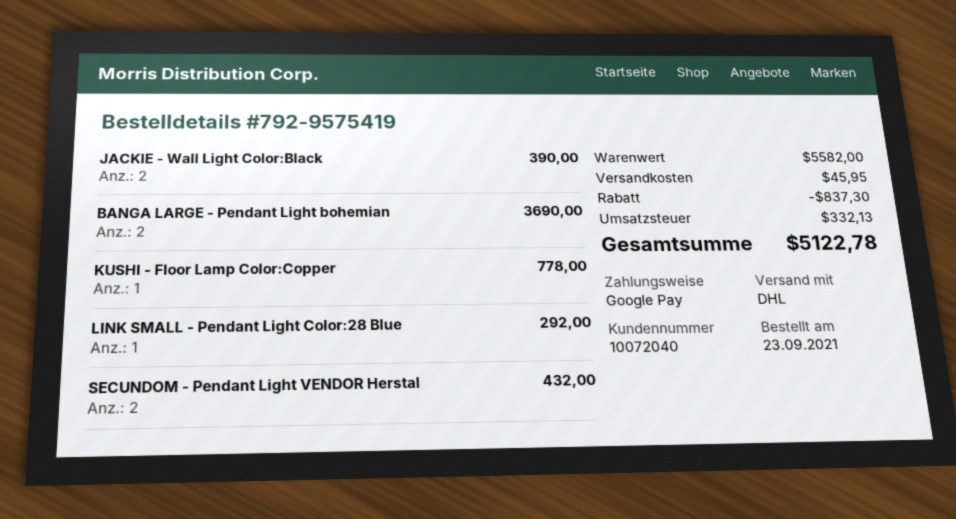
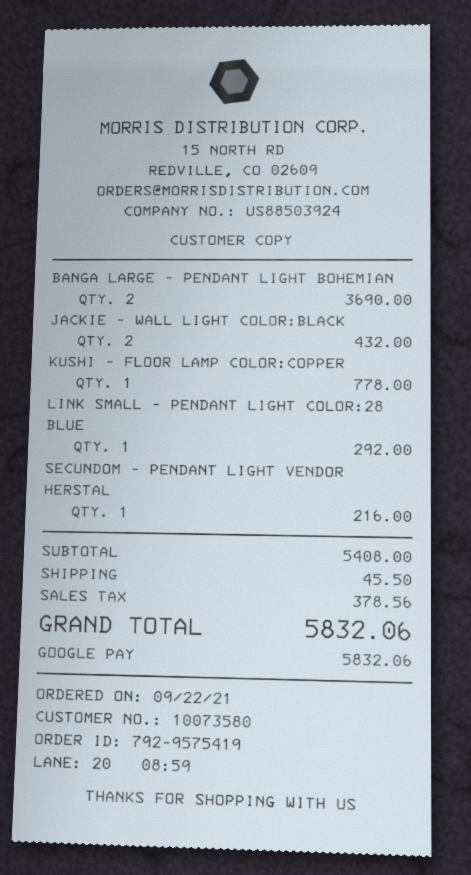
order date: 2021-09-23 -> 2021-09-22
customer number: 10072040 -> 10073580
JACKIE - Wall Light Color:Black: 2 for 390.00 -> 2 for 432.00
SECUNDOM - Pendant Light VENDOR Herstal: 2 for 432.00 -> 1 for 216.00
subtotal: 5582.00 -> 5408.00
discount: 837.30 -> none
shipping: 45.95 -> 45.50
tax: 332.13 -> 378.56
total: 5122.78 -> 5832.06

